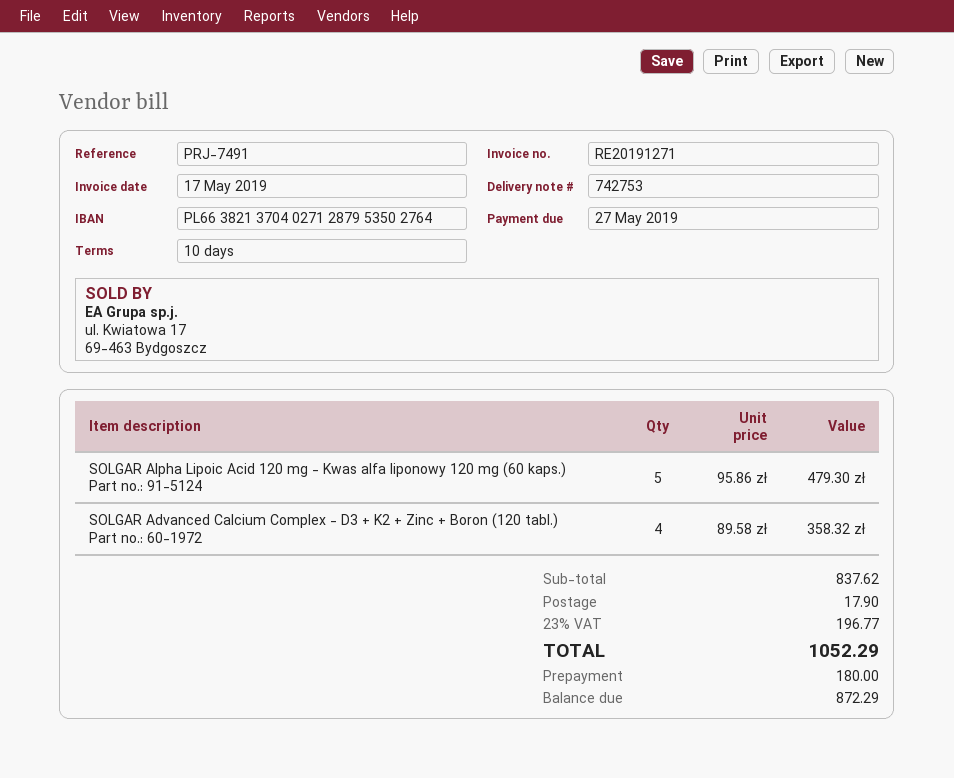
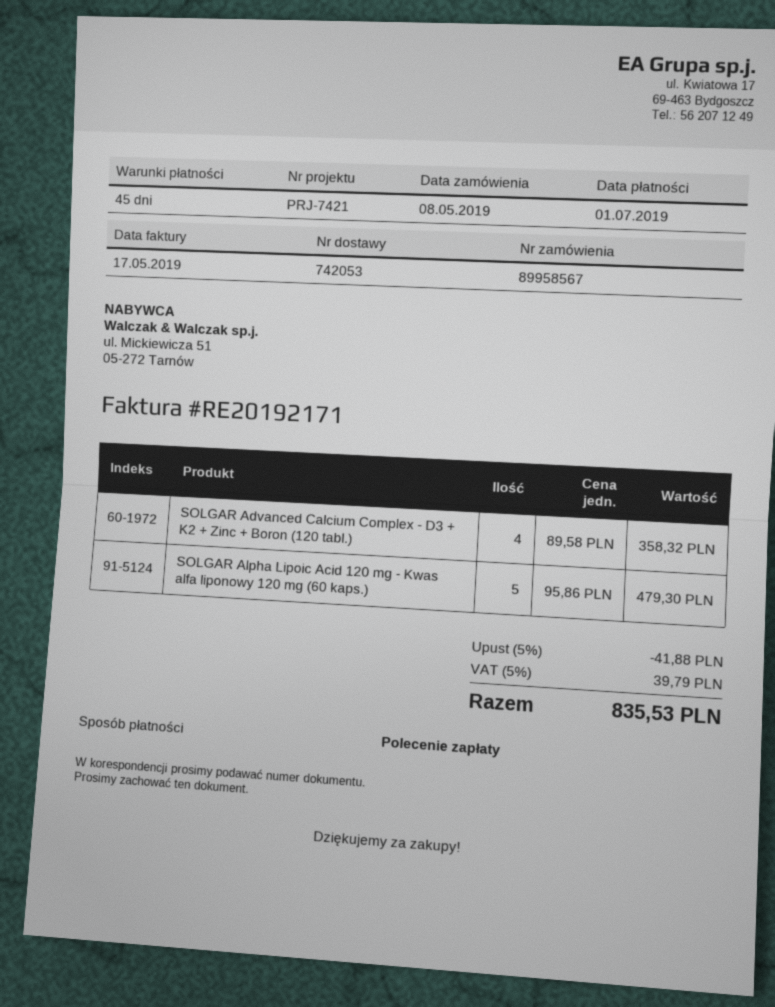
delivery note number: 742753 -> 742053
invoice number: RE20191271 -> RE20192171
payment terms: 10 days -> 45 days
due date: 2019-05-27 -> 2019-07-01
reference: PRJ-7491 -> PRJ-7421
discount: none -> 5% = 41.88
shipping: 17.90 -> none
tax: 23% = 196.77 -> 5% = 39.79
total: 1052.29 -> 835.53

